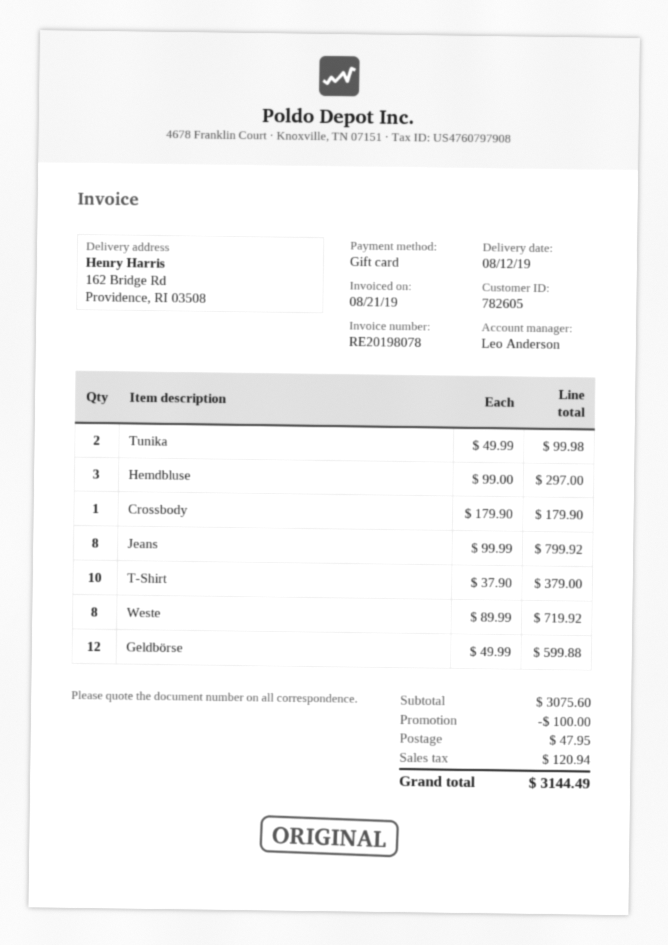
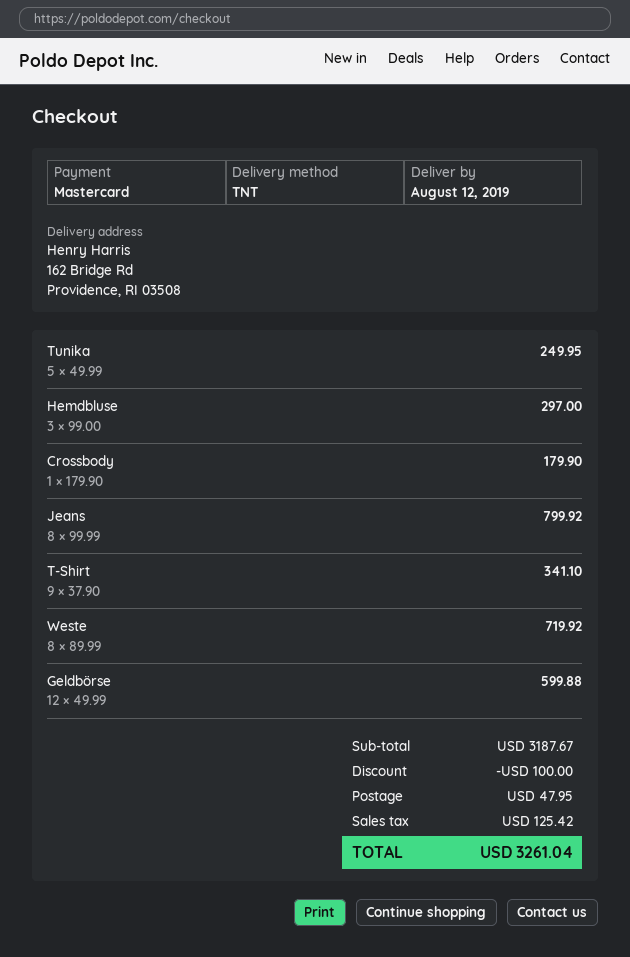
payment method: gift card -> Mastercard
Tunika: 2 x 49.99 = 99.98 -> 5 x 49.99 = 249.95
T-Shirt: 10 x 37.90 = 379.00 -> 9 x 37.90 = 341.10
subtotal: 3075.60 -> 3187.67
tax: 120.94 -> 125.42
total: 3144.49 -> 3261.04

